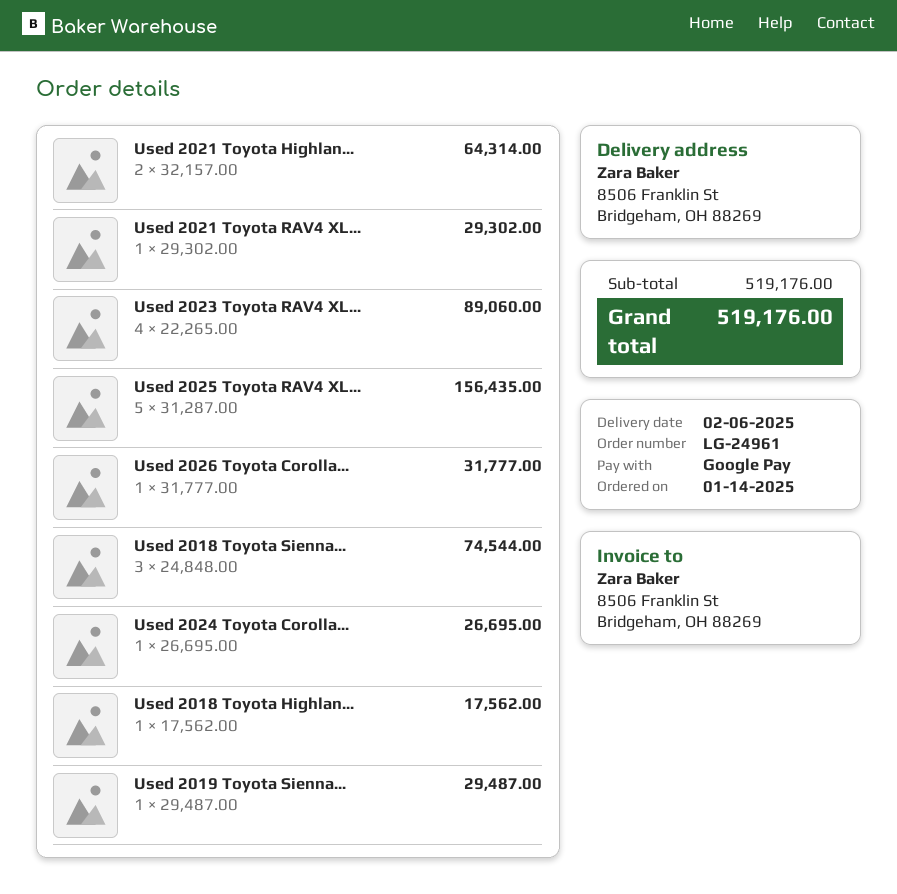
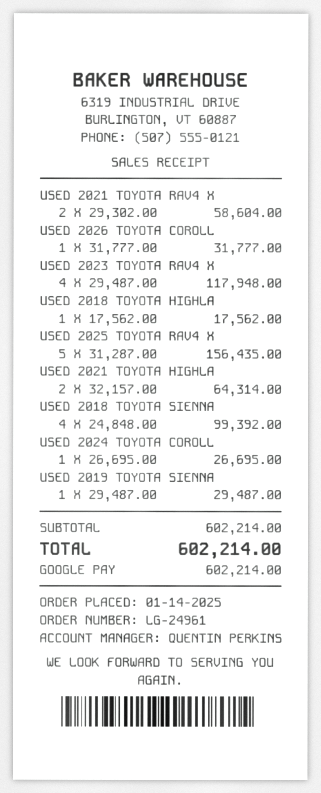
Used 2021 Toyota RAV4 XL...: 1 x 29302.00 = 29302.00 -> 2 x 29302.00 = 58604.00
Used 2023 Toyota RAV4 XL...: 4 x 22265.00 = 89060.00 -> 4 x 29487.00 = 117948.00
Used 2018 Toyota Sienna...: 3 x 24848.00 = 74544.00 -> 4 x 24848.00 = 99392.00
subtotal: 519176.00 -> 602214.00
total: 519176.00 -> 602214.00

